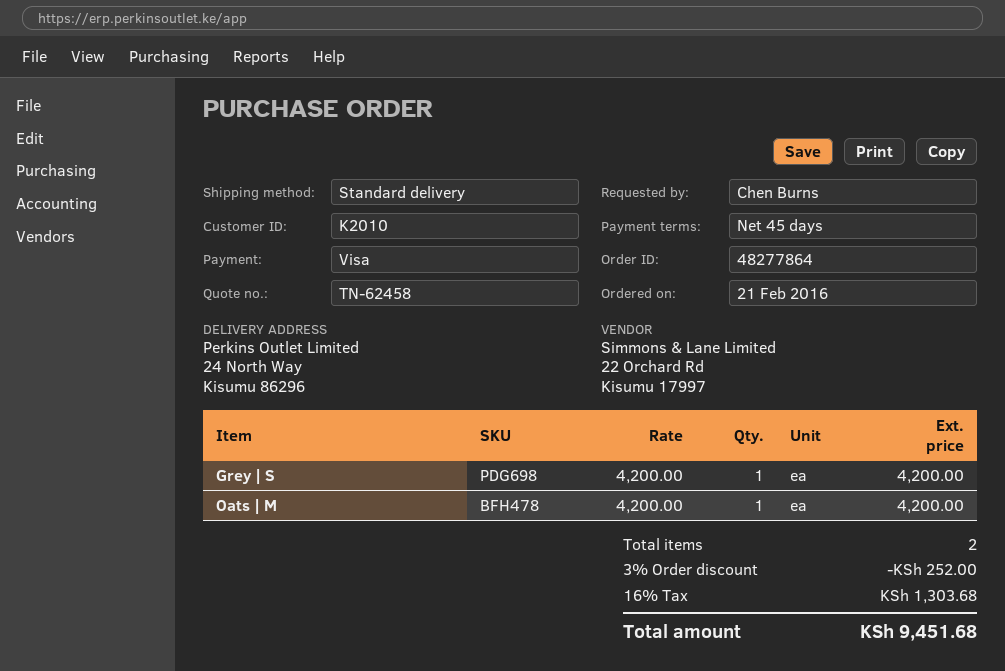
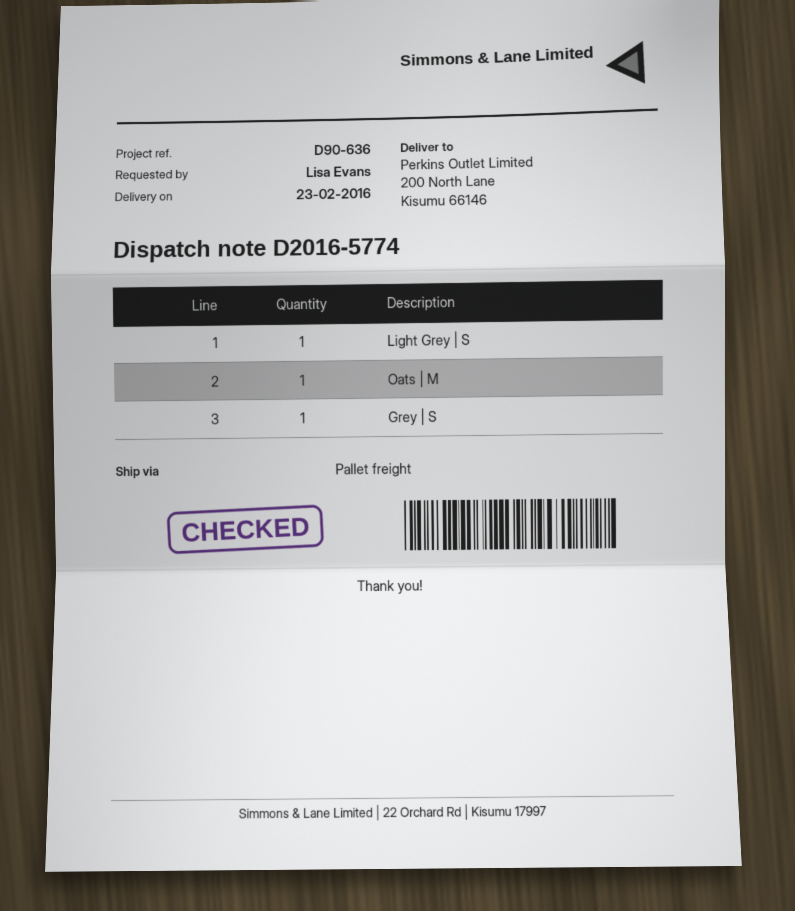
ordered by: Chen Burns -> Lisa Evans
shipping method: standard -> pallet freight
ship to: 24 North Way, Kisumu 86296 -> 200 North Lane, Kisumu 66146
Light Grey | S: none -> 1

